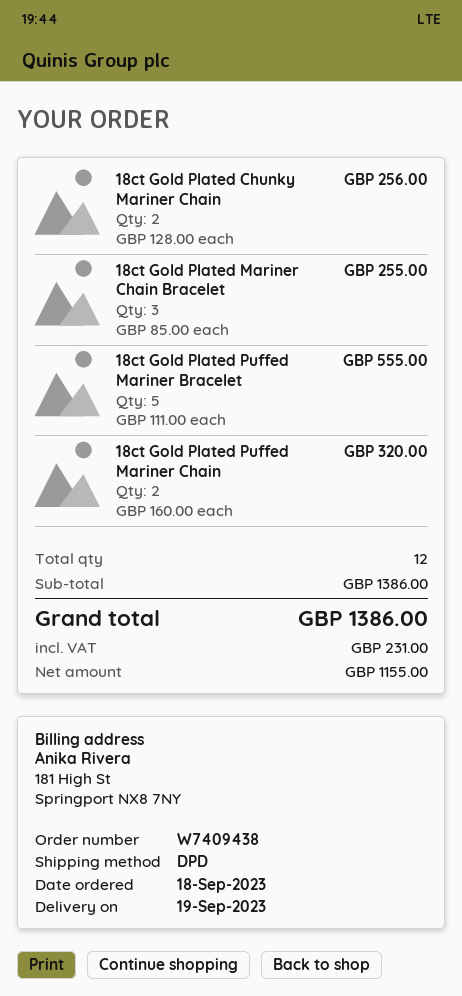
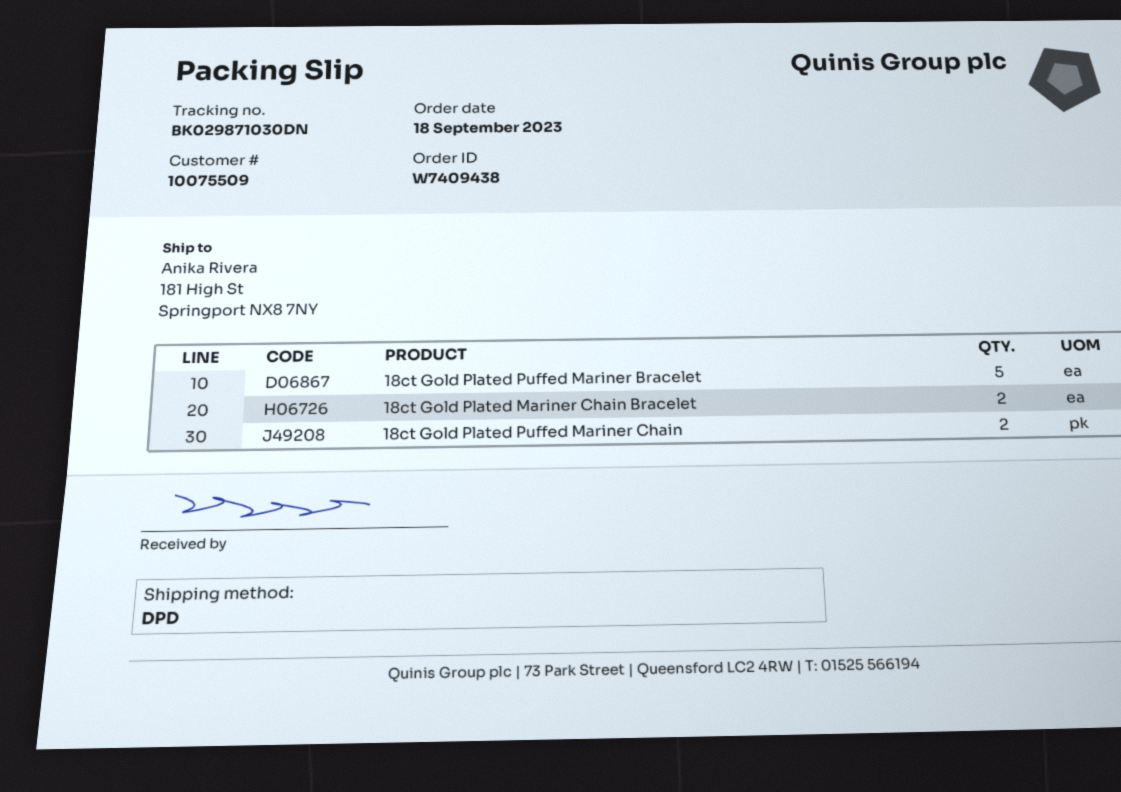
18ct Gold Plated Chunky Mariner Chain: 2 -> none
18ct Gold Plated Mariner Chain Bracelet: 3 -> 2

